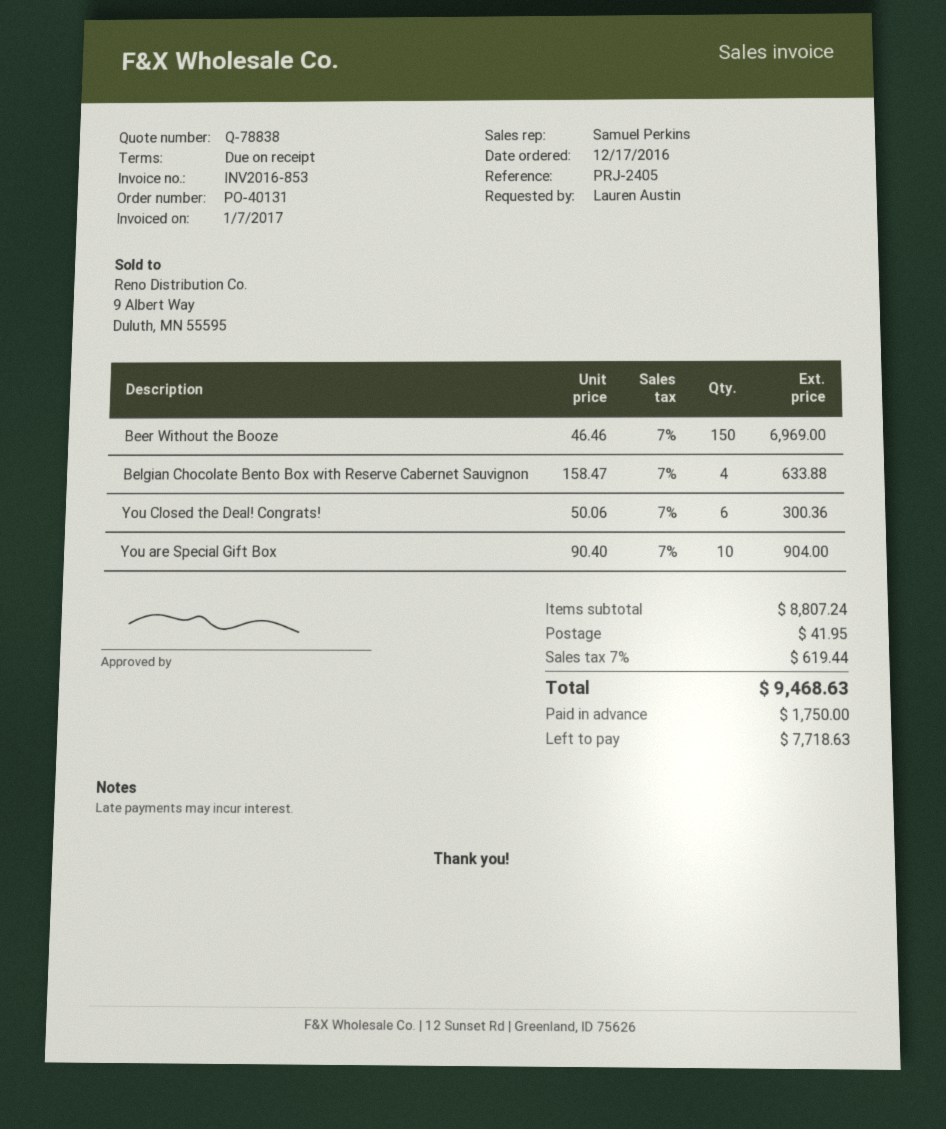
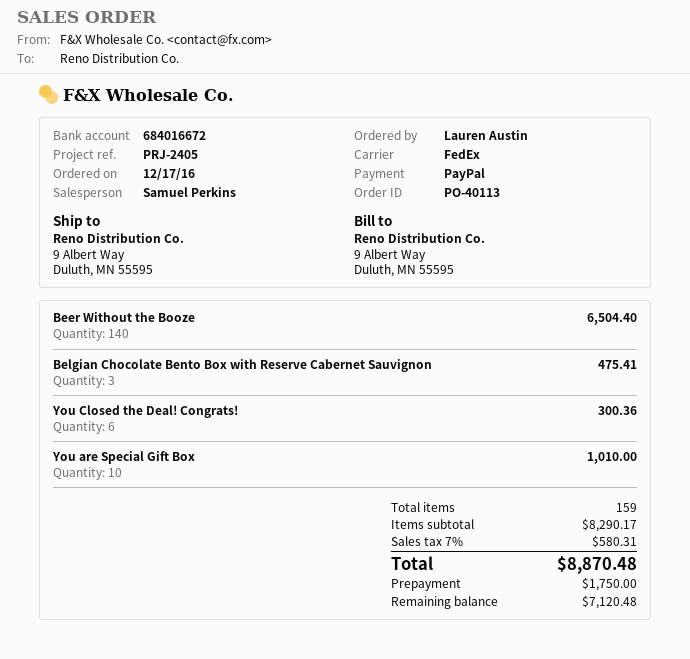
order number: PO-40131 -> PO-40113
Beer Without the Booze: 150 for 6969.00 -> 140 for 6504.40
Belgian Chocolate Bento Box with Reserve Cabernet Sauvignon: 4 for 633.88 -> 3 for 475.41
You are Special Gift Box: 10 for 904.00 -> 10 for 1010.00
subtotal: 8807.24 -> 8290.17
shipping: 41.95 -> none
tax: 7% = 619.44 -> 7% = 580.31
total: 9468.63 -> 8870.48
balance: 7718.63 -> 7120.48

